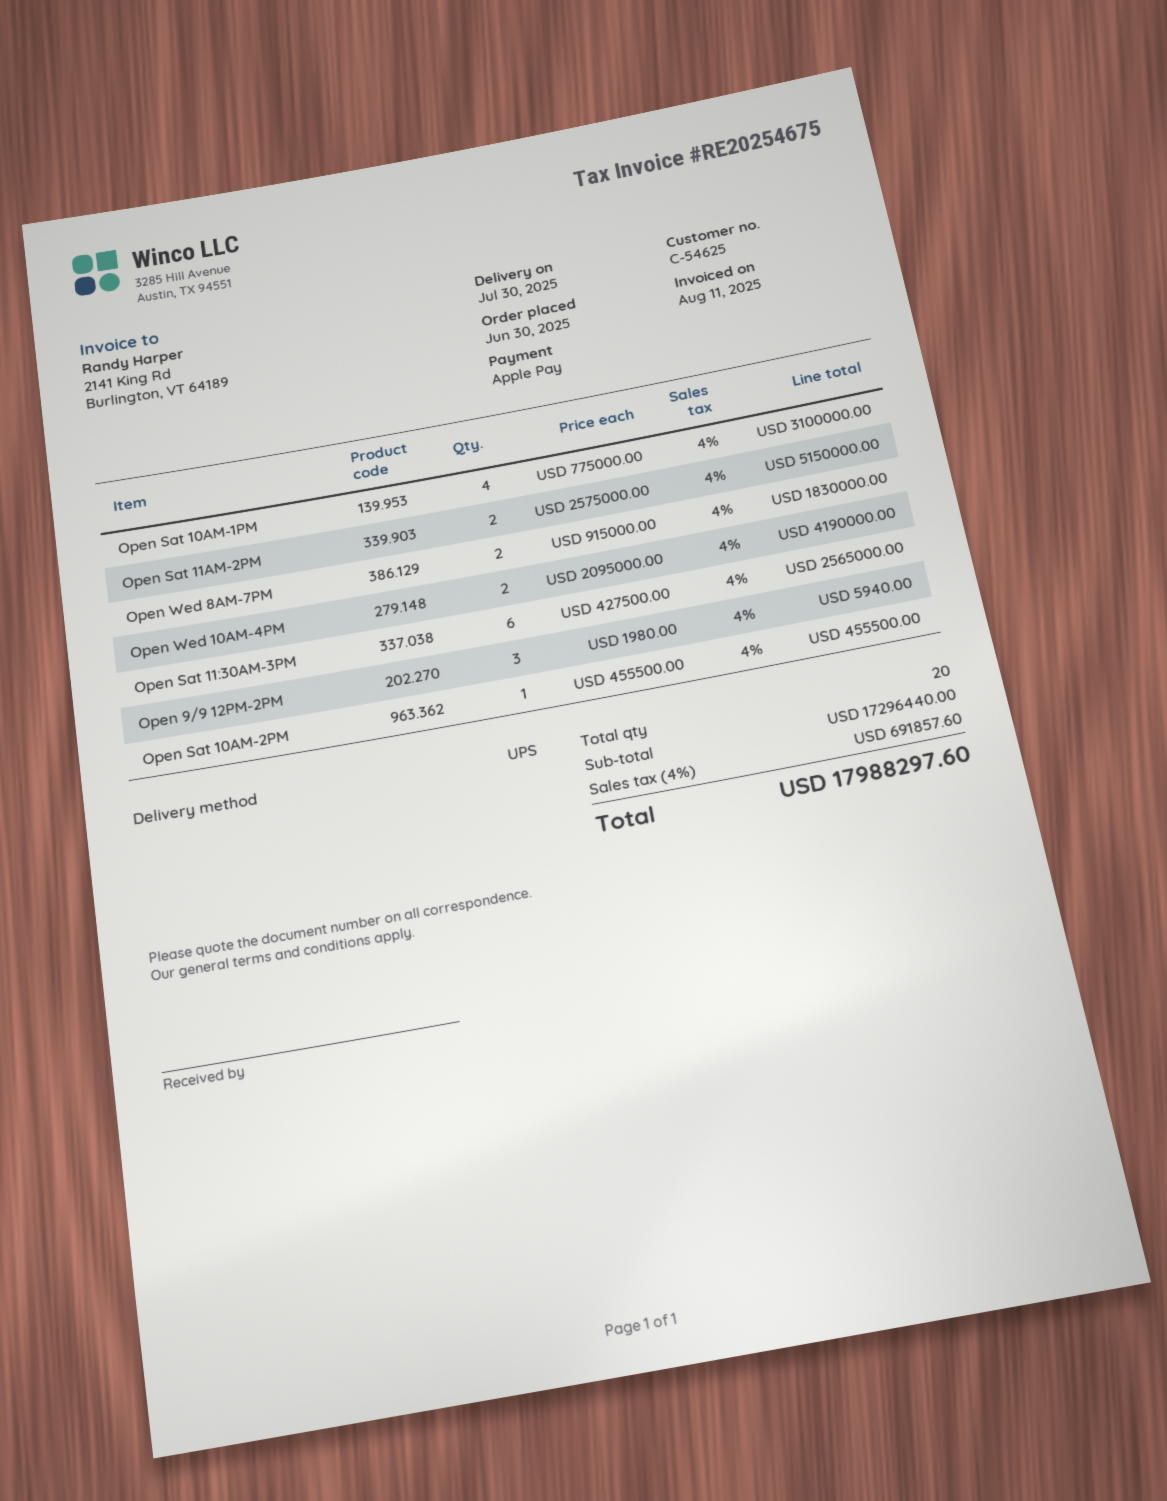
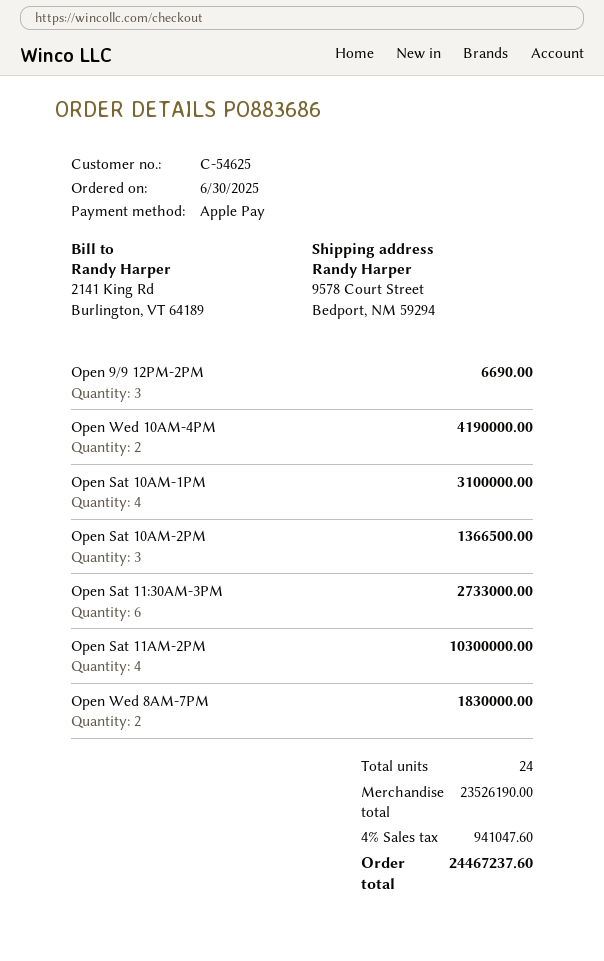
Open Sat 11AM-2PM: 2 for 5150000.00 -> 4 for 10300000.00
Open Sat 11:30AM-3PM: 6 for 2565000.00 -> 6 for 2733000.00
Open 9/9 12PM-2PM: 3 for 5940.00 -> 3 for 6690.00
Open Sat 10AM-2PM: 1 for 455500.00 -> 3 for 1366500.00
total quantity: 20 -> 24
subtotal: 17296440.00 -> 23526190.00
tax: 4% = 691857.60 -> 4% = 941047.60
total: 17988297.60 -> 24467237.60

